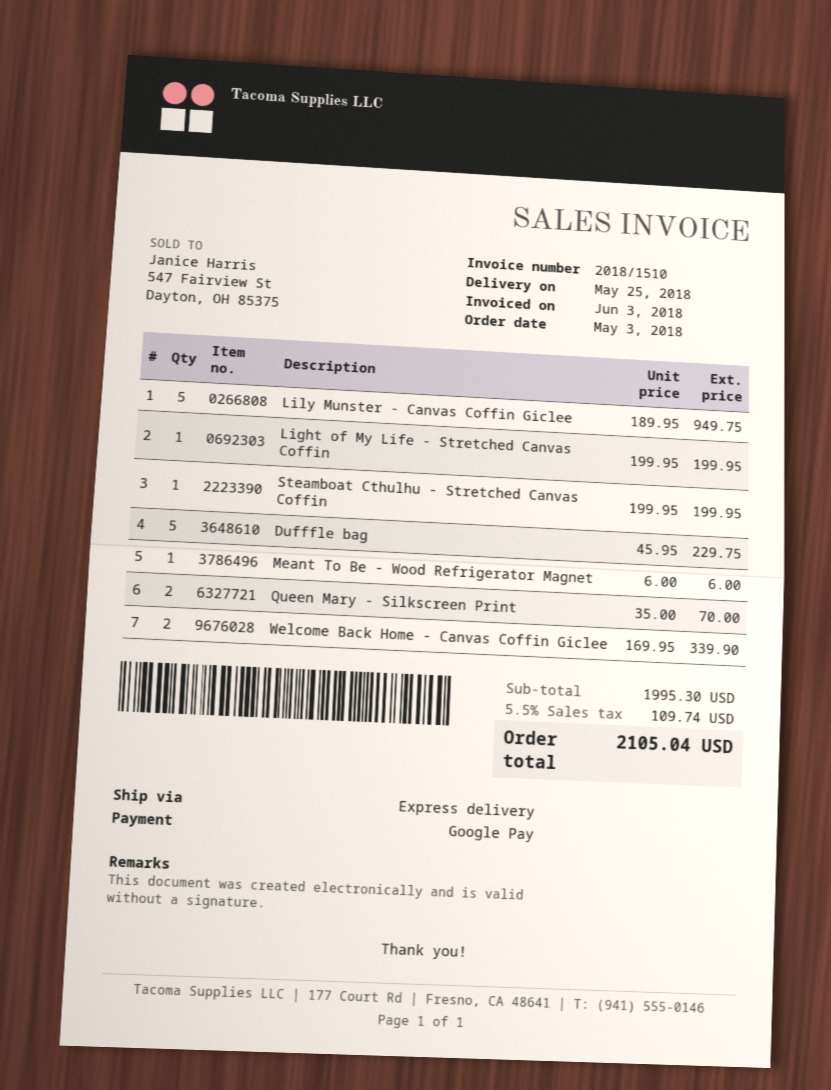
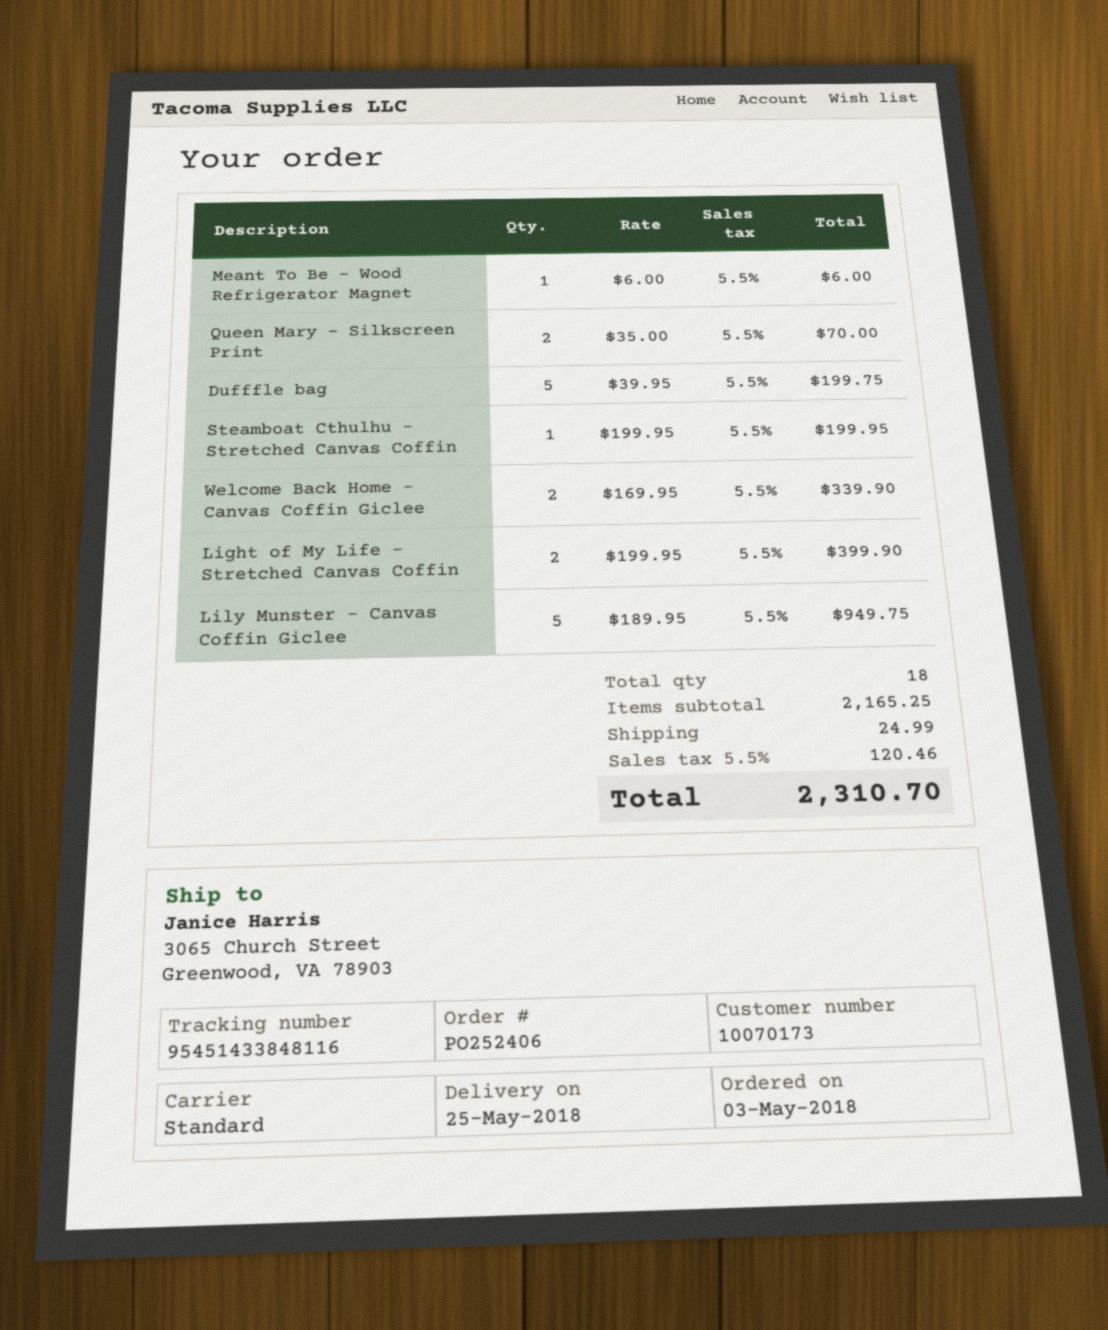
shipping method: express -> standard
Light of My Life - Stretched Canvas Coffin: 1 x 199.95 = 199.95 -> 2 x 199.95 = 399.90
Dufffle bag: 5 x 45.95 = 229.75 -> 5 x 39.95 = 199.75
subtotal: 1995.30 -> 2165.25
shipping: none -> 24.99
tax: 5.5% = 109.74 -> 5.5% = 120.46
total: 2105.04 -> 2310.70

